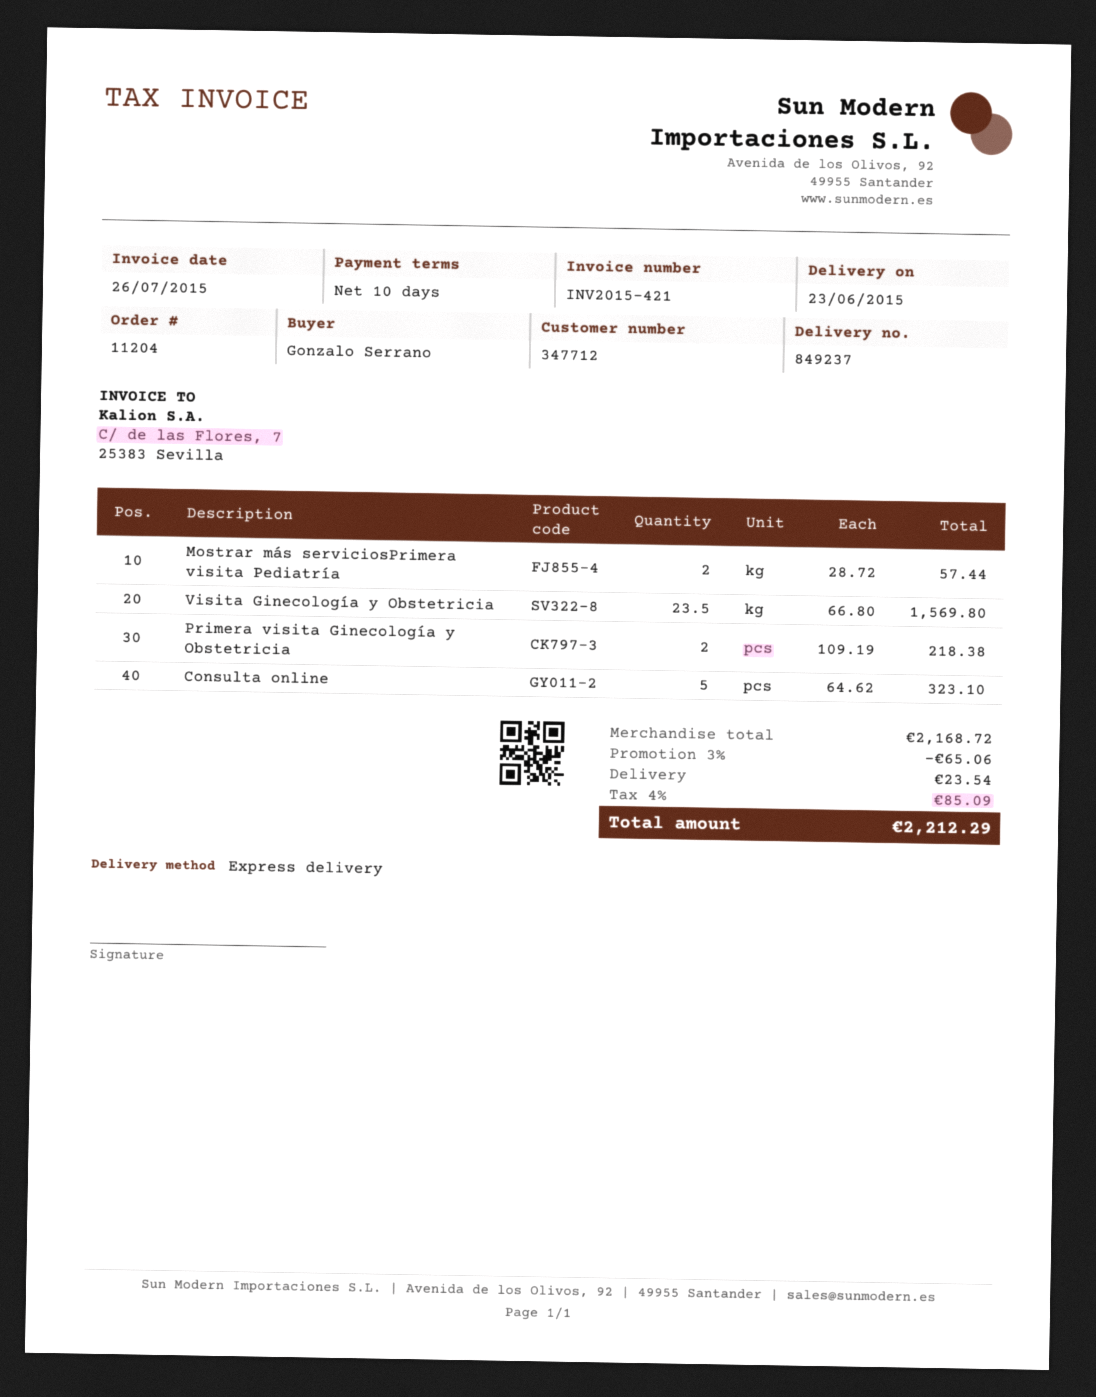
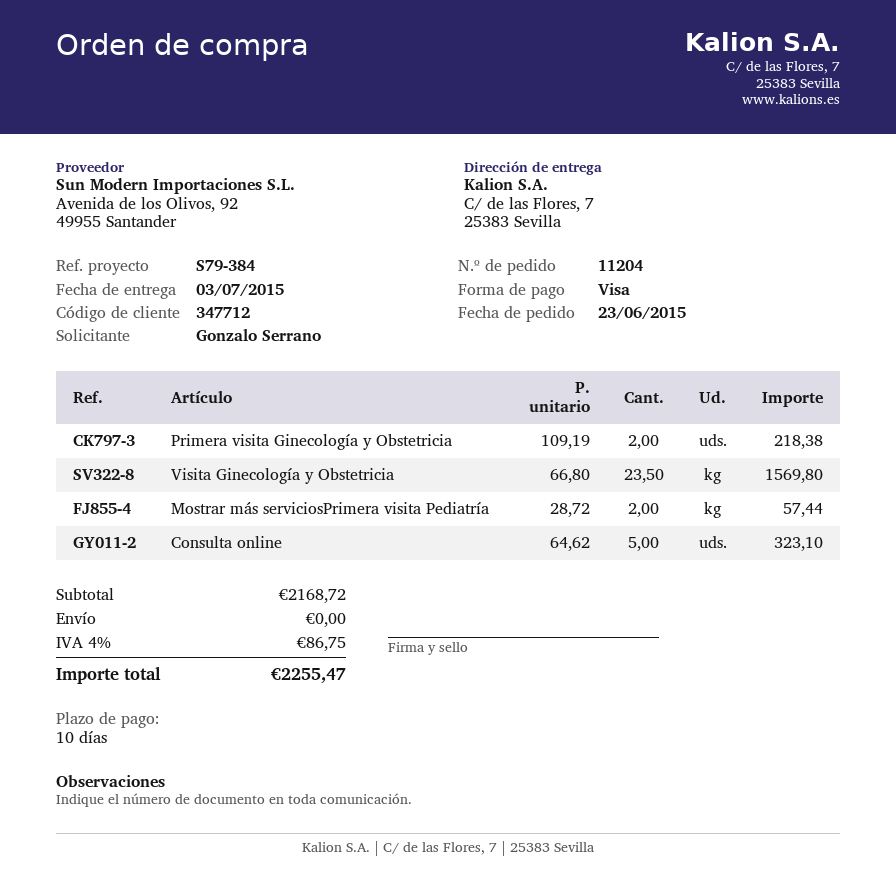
delivery date: 2015-06-23 -> 2015-07-03
discount: 3% = 65.06 -> none
shipping: 23.54 -> 0.00
tax: 4% = 85.09 -> 4% = 86.75
total: 2212.29 -> 2255.47

